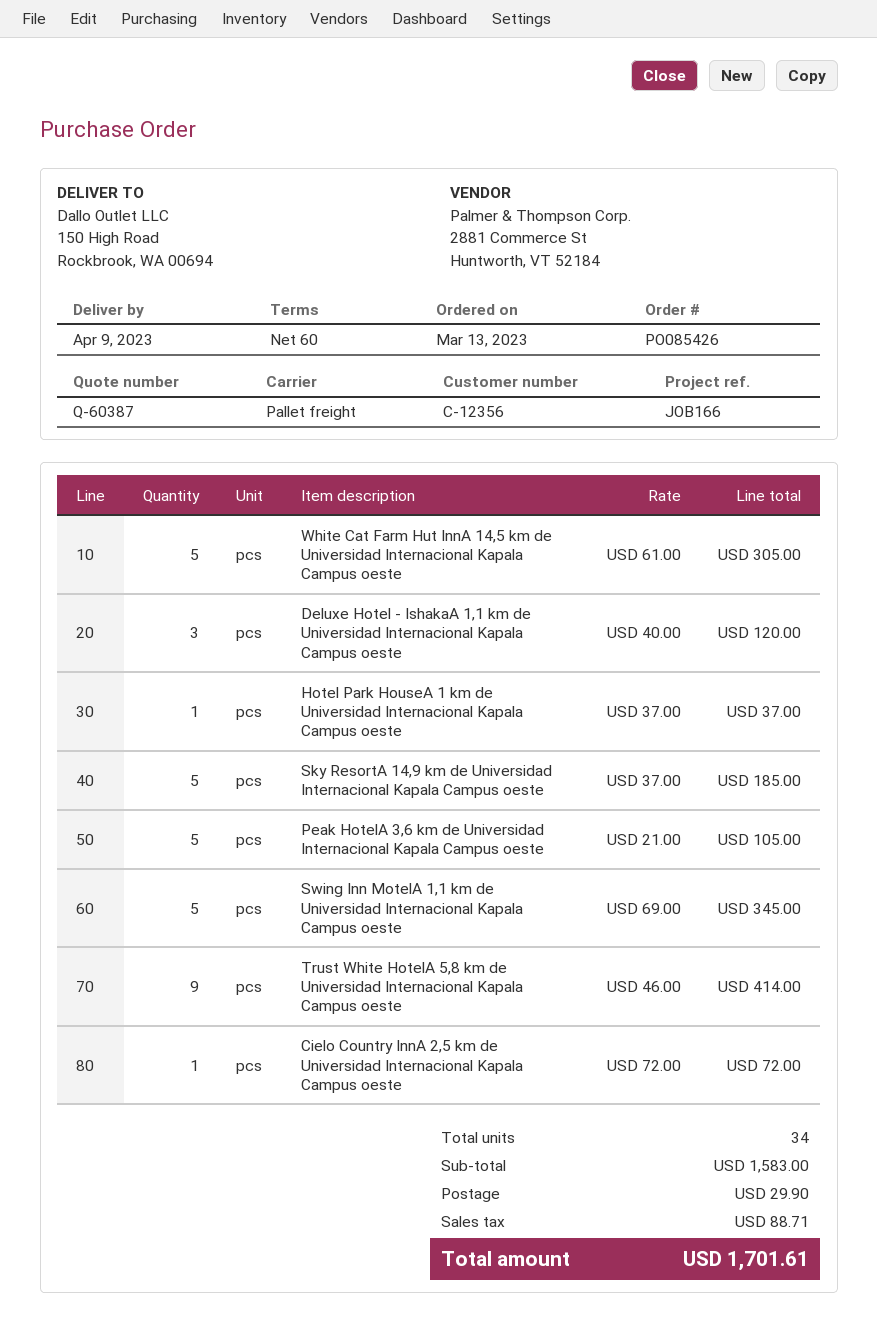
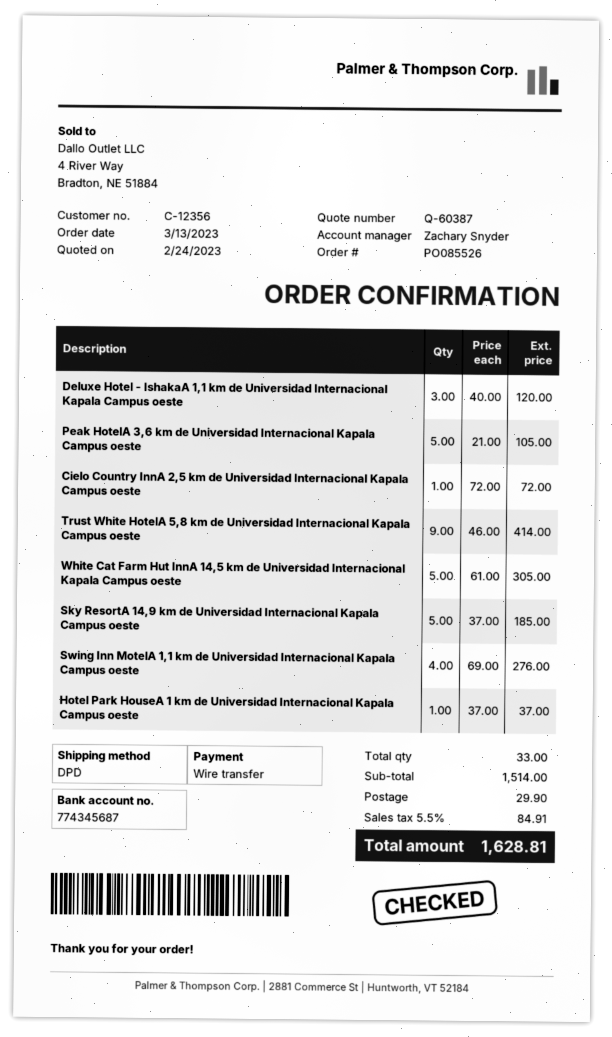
order number: PO085426 -> PO085526
shipping method: pallet freight -> DPD
Swing Inn MotelA 1,1 km de Universidad Internacional Kapala Campus oeste: 5 x 69.00 = 345.00 -> 4 x 69.00 = 276.00
total quantity: 34 -> 33
subtotal: 1583.00 -> 1514.00
tax: 88.71 -> 84.91
total: 1701.61 -> 1628.81

